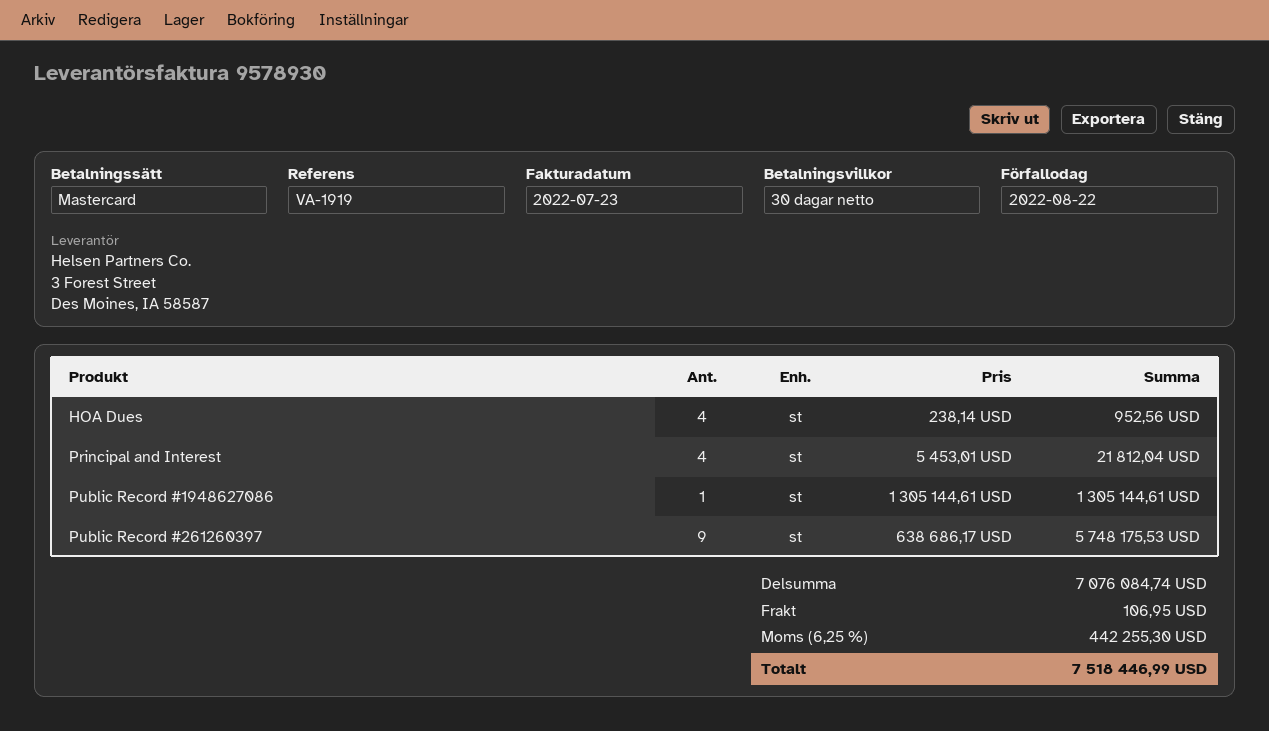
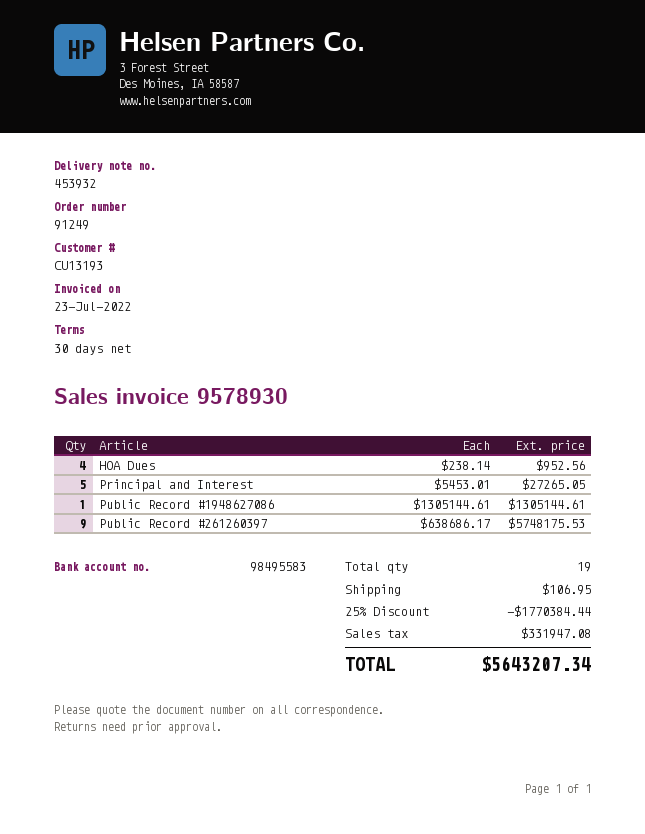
Principal and Interest: 4 x 5453.01 = 21812.04 -> 5 x 5453.01 = 27265.05
discount: none -> 25% = 1770384.44
tax: 442255.30 -> 331947.08
total: 7518446.99 -> 5643207.34

